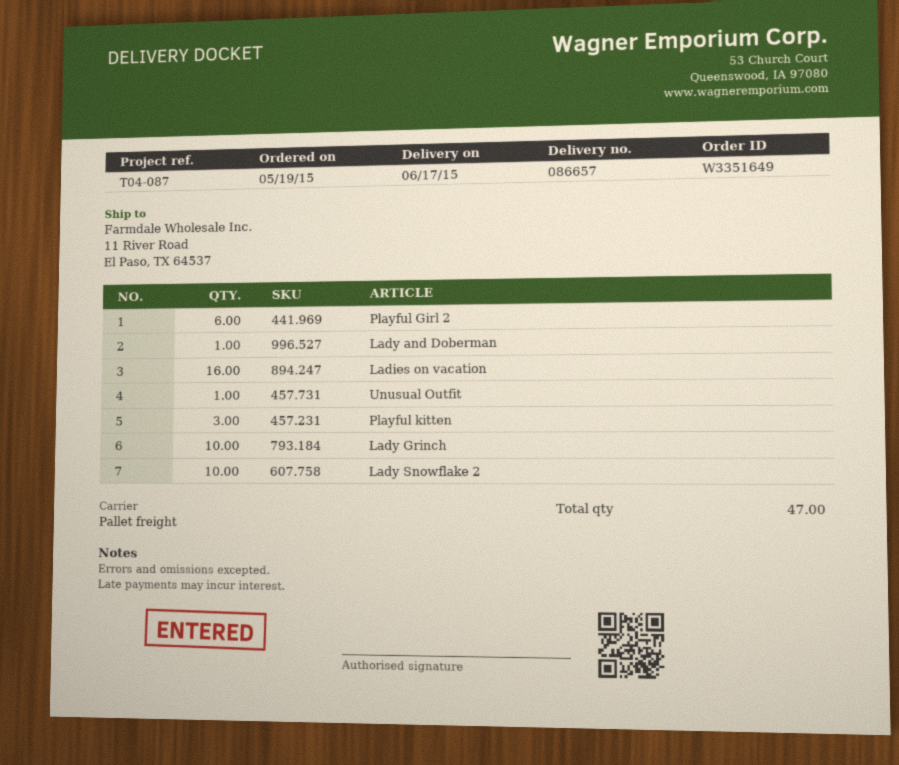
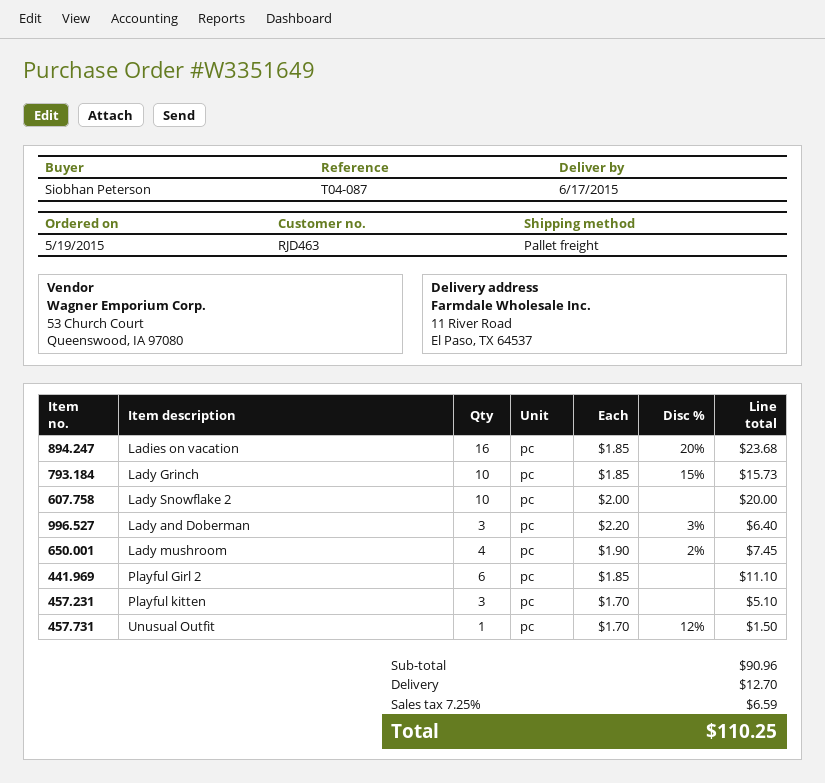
Lady and Doberman: 1 -> 3
Lady mushroom: none -> 4

